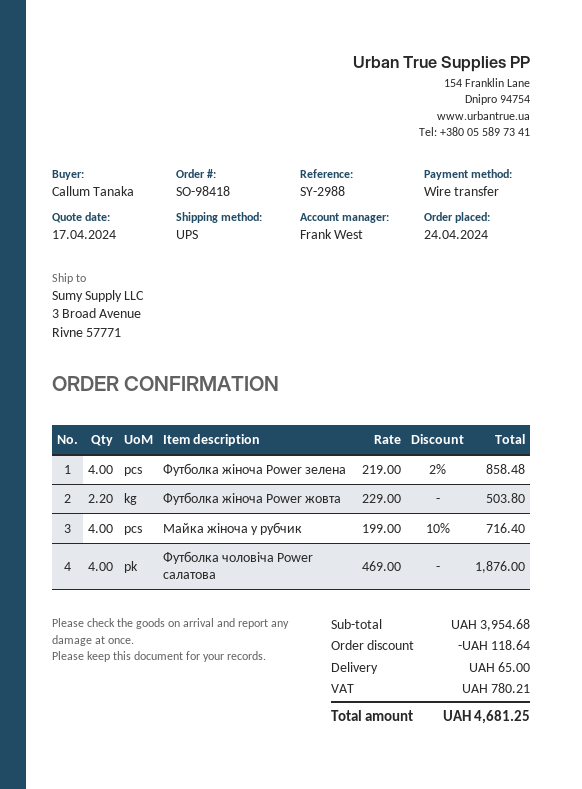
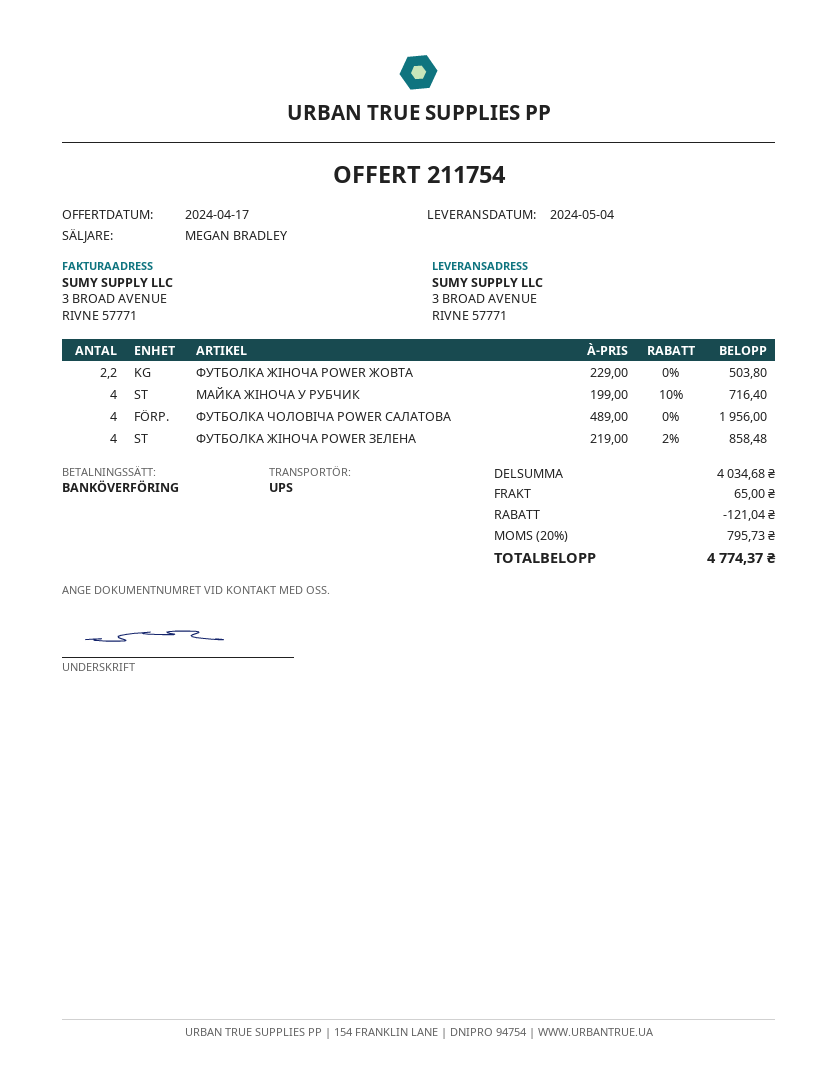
sales rep: Frank West -> MEGAN BRADLEY
Футболка чоловіча Power салатова: 4 x 469.00 = 1876.00 -> 4 x 489.00 = 1956.00
subtotal: 3954.68 -> 4034.68
discount: 118.64 -> 121.04
tax: 780.21 -> 795.73
total: 4681.25 -> 4774.37

